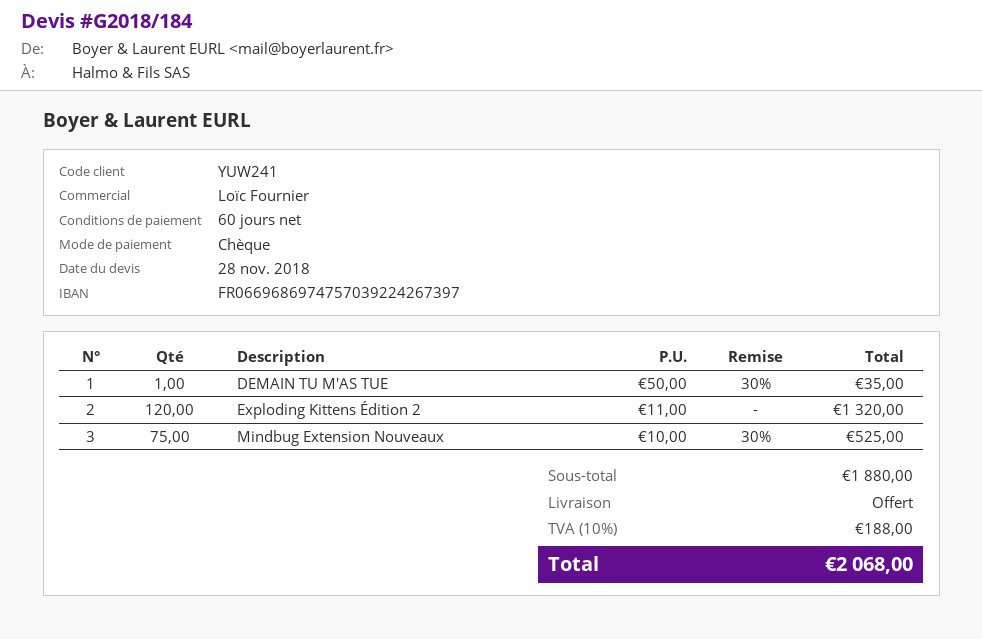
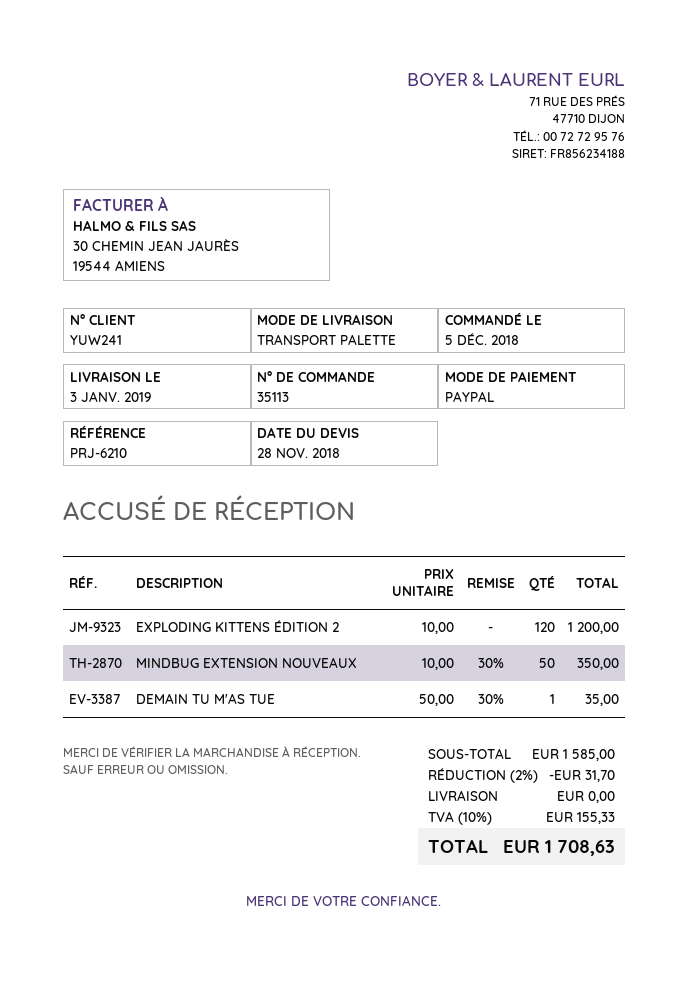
payment method: cheque -> PayPal
Exploding Kittens Édition 2: 120 x 11.00 = 1320.00 -> 120 x 10.00 = 1200.00
Mindbug Extension Nouveaux: 75 x 10.00 - 30% = 525.00 -> 50 x 10.00 - 30% = 350.00
subtotal: 1880.00 -> 1585.00
discount: none -> 2% = 31.70
tax: 10% = 188.00 -> 10% = 155.33
total: 2068.00 -> 1708.63

